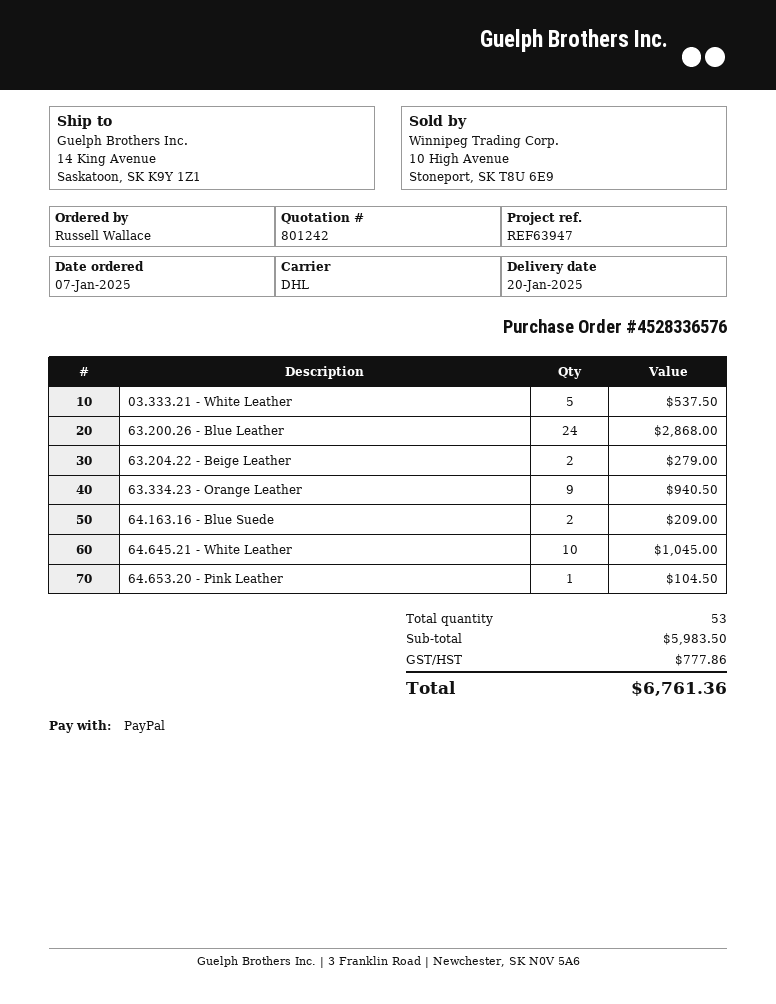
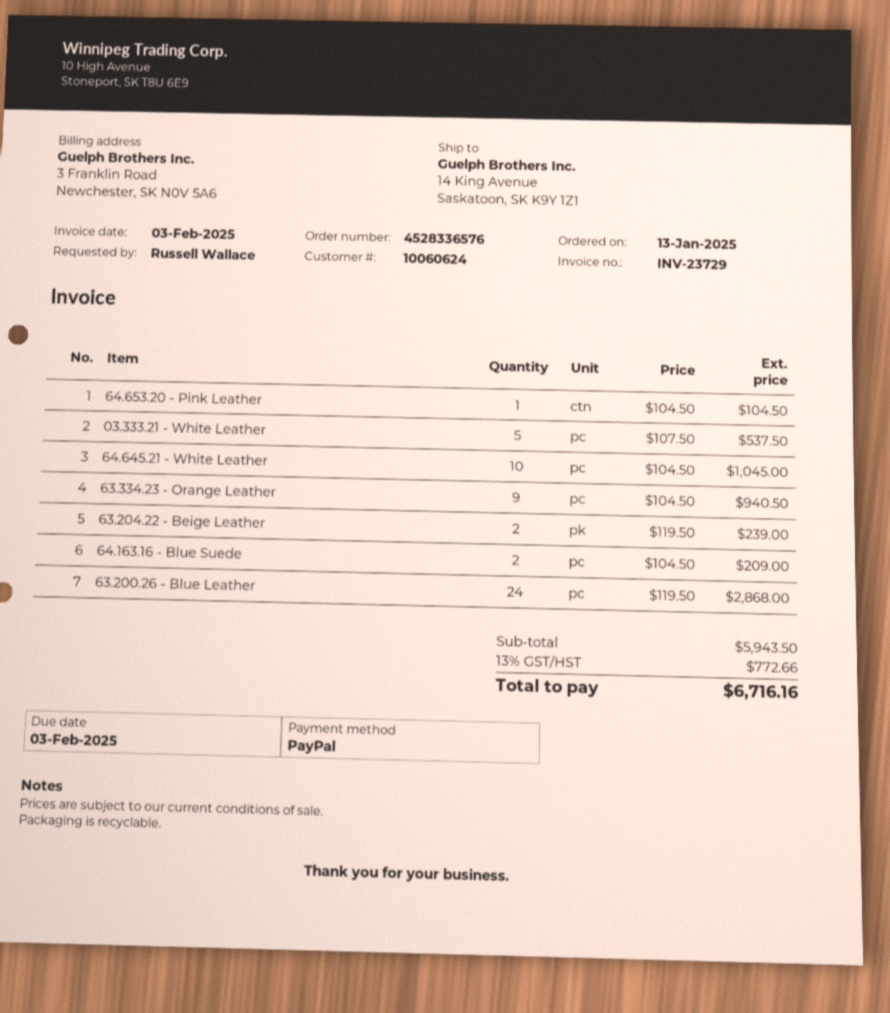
order date: 2025-01-07 -> 2025-01-13
63.204.22 - Beige Leather: 2 for 279.00 -> 2 for 239.00
subtotal: 5983.50 -> 5943.50
tax: 777.86 -> 772.66
total: 6761.36 -> 6716.16

